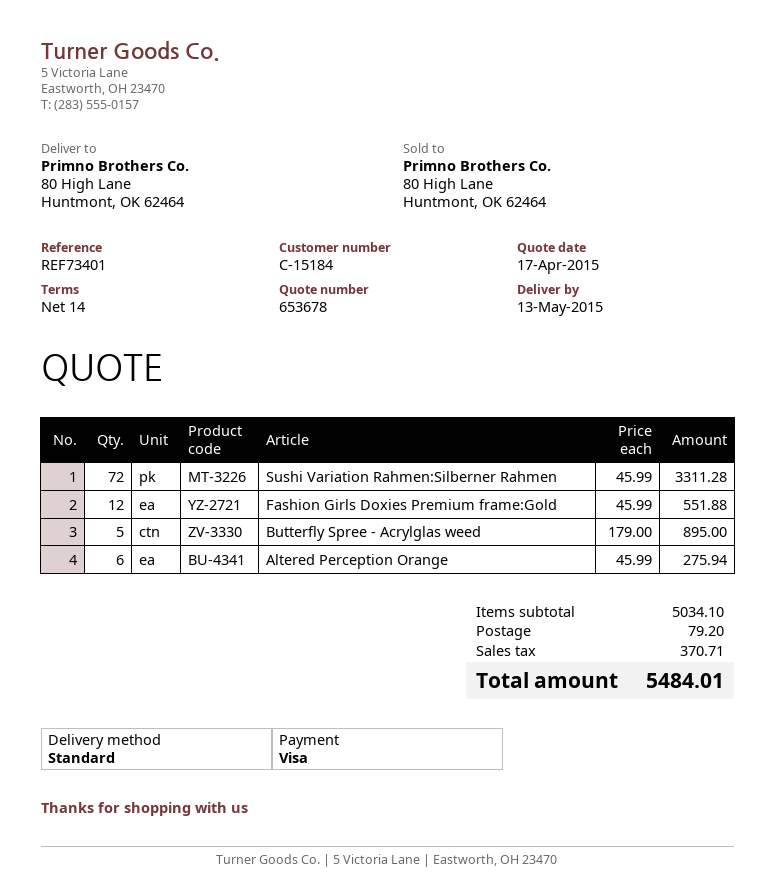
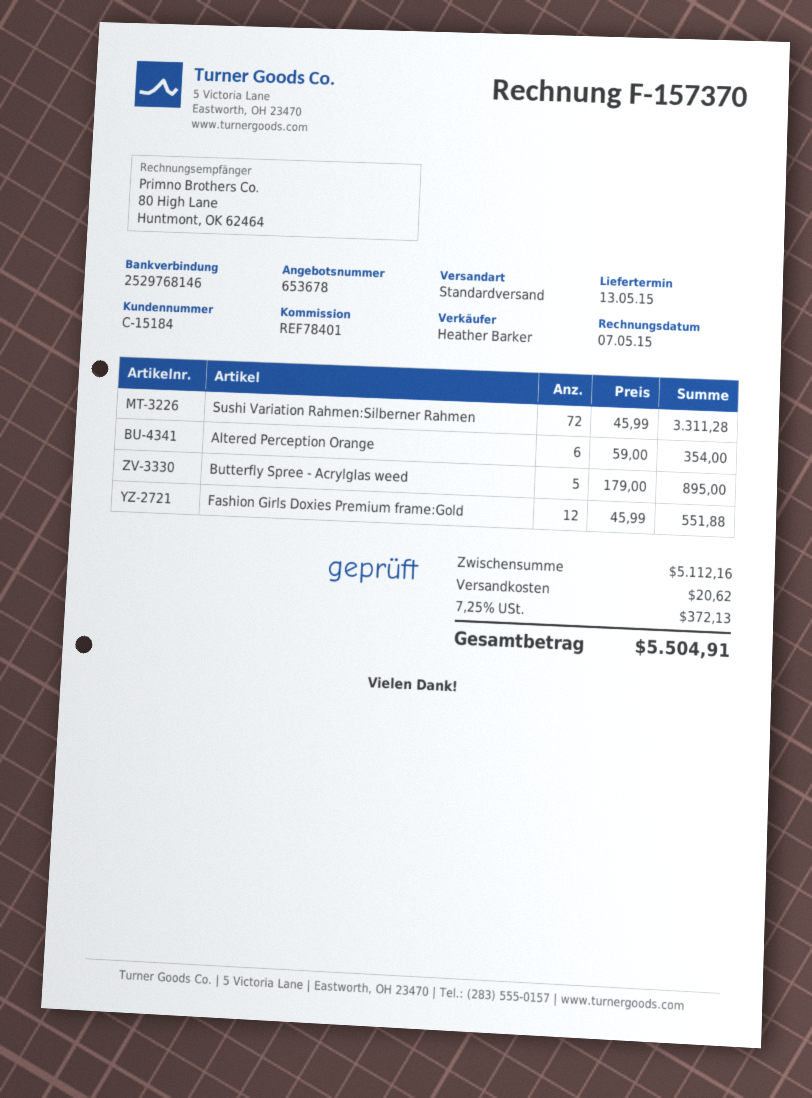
reference: REF73401 -> REF78401
Altered Perception Orange: 6 x 45.99 = 275.94 -> 6 x 59.00 = 354.00
subtotal: 5034.10 -> 5112.16
shipping: 79.20 -> 20.62
tax: 370.71 -> 372.13
total: 5484.01 -> 5504.91

